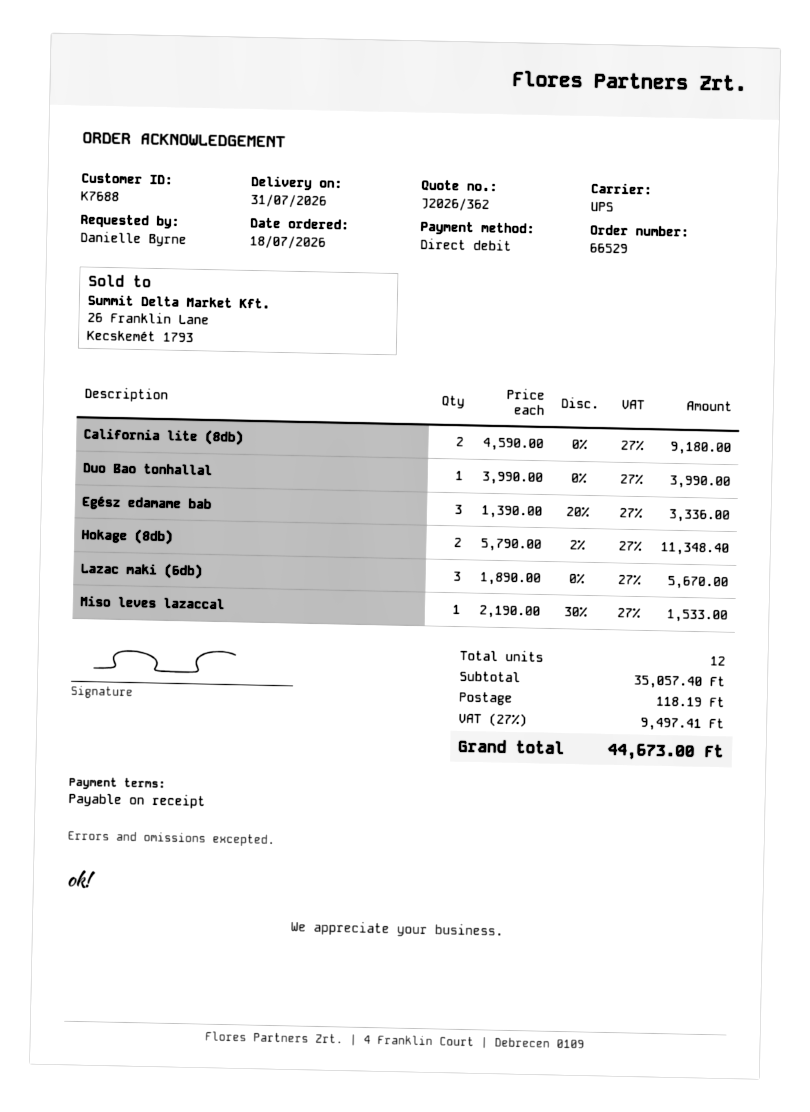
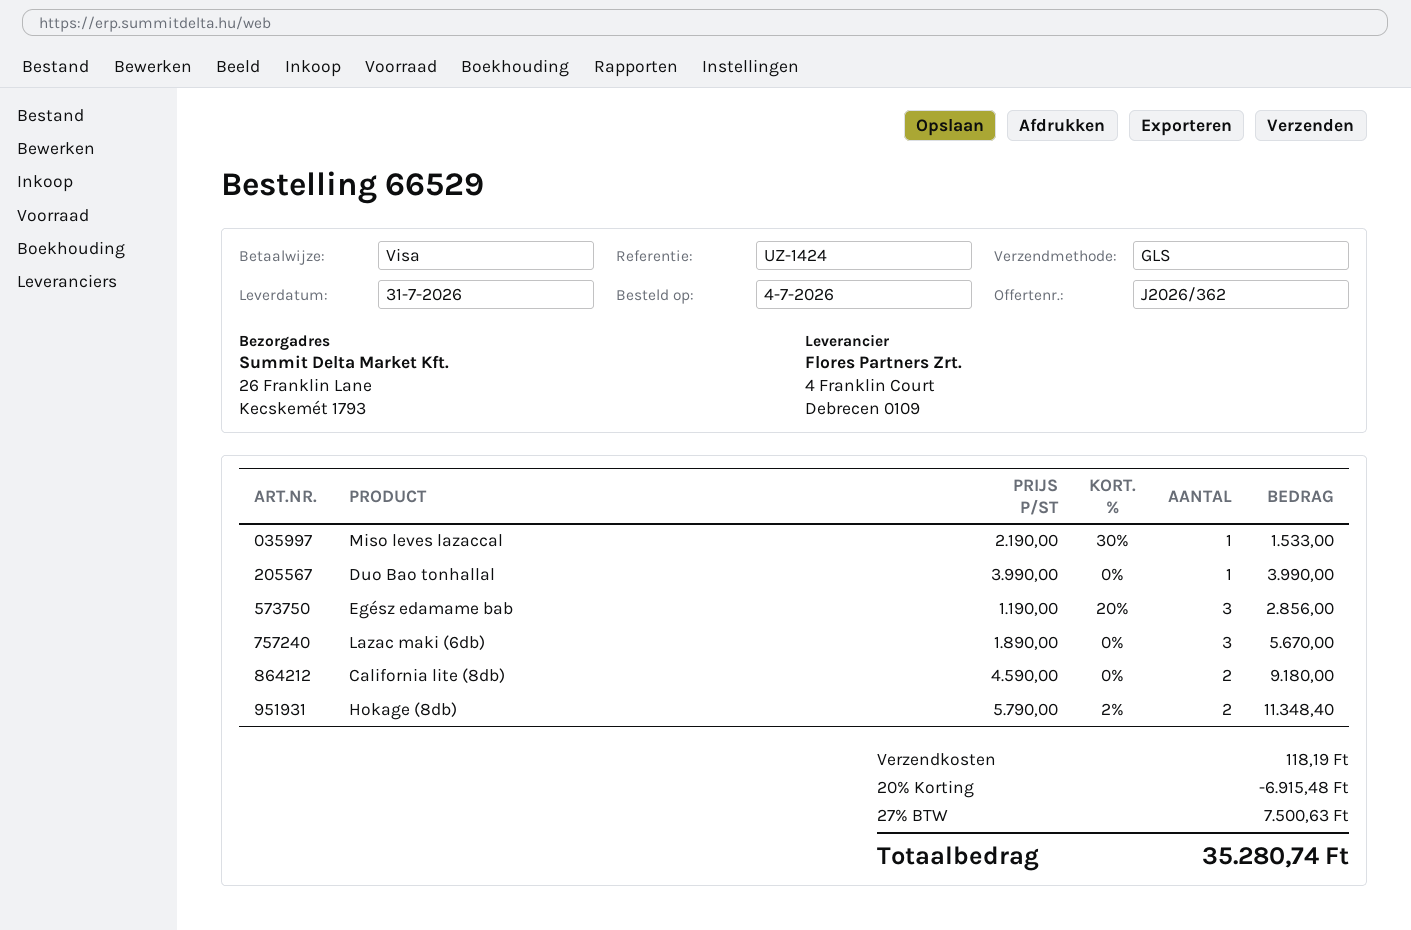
order date: 2026-07-18 -> 2026-07-04
payment method: direct debit -> Visa
shipping method: UPS -> GLS
Egész edamame bab: 3 x 1390.00 - 20% = 3336.00 -> 3 x 1190.00 - 20% = 2856.00
discount: none -> 20% = 6915.48
tax: 27% = 9497.41 -> 27% = 7500.63
total: 44673.00 -> 35280.74

